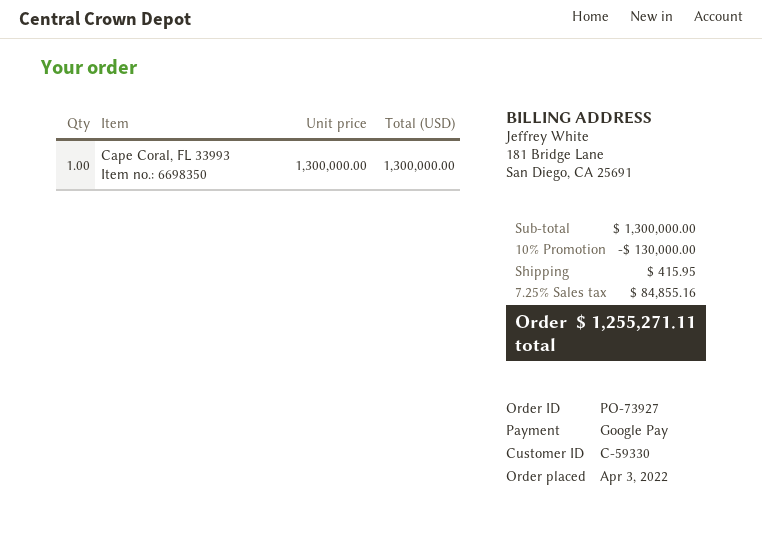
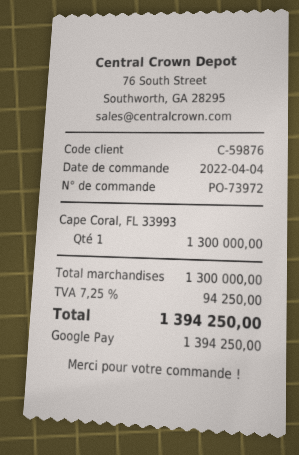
order number: PO-73927 -> PO-73972
order date: 2022-04-03 -> 2022-04-04
customer number: C-59330 -> C-59876
discount: 10% = 130000.00 -> none
shipping: 415.95 -> none
tax: 7.25% = 84855.16 -> 7.25% = 94250.00
total: 1255271.11 -> 1394250.00

